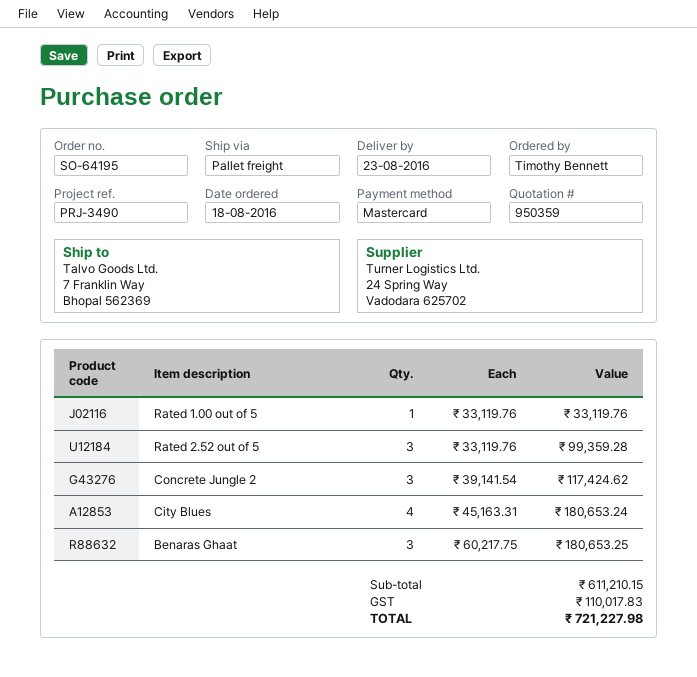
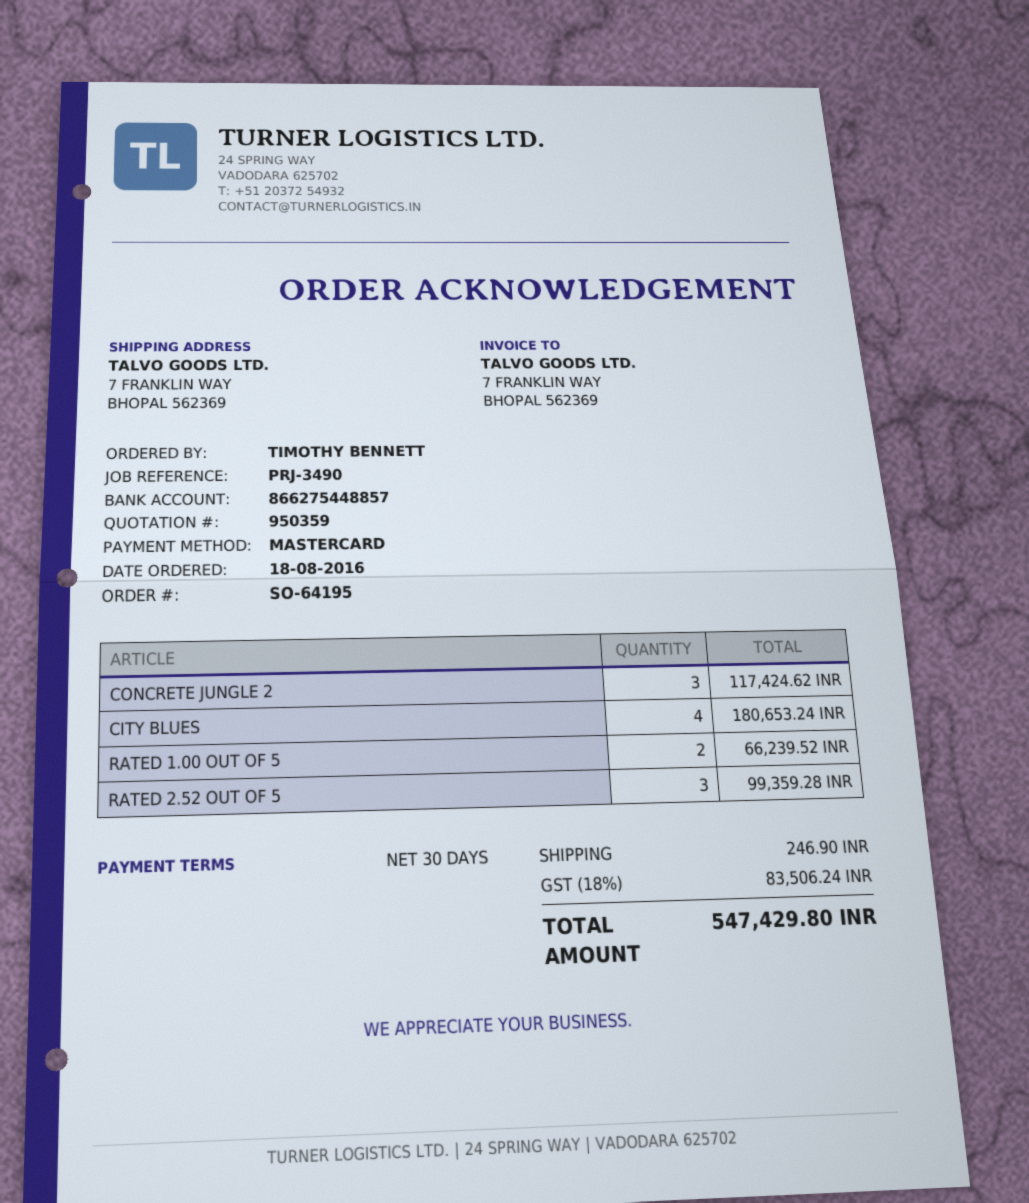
Rated 1.00 out of 5: 1 for 33119.76 -> 2 for 66239.52
Benaras Ghaat: 3 for 180653.25 -> none
shipping: none -> 246.90
tax: 110017.83 -> 83506.24
total: 721227.98 -> 547429.80

